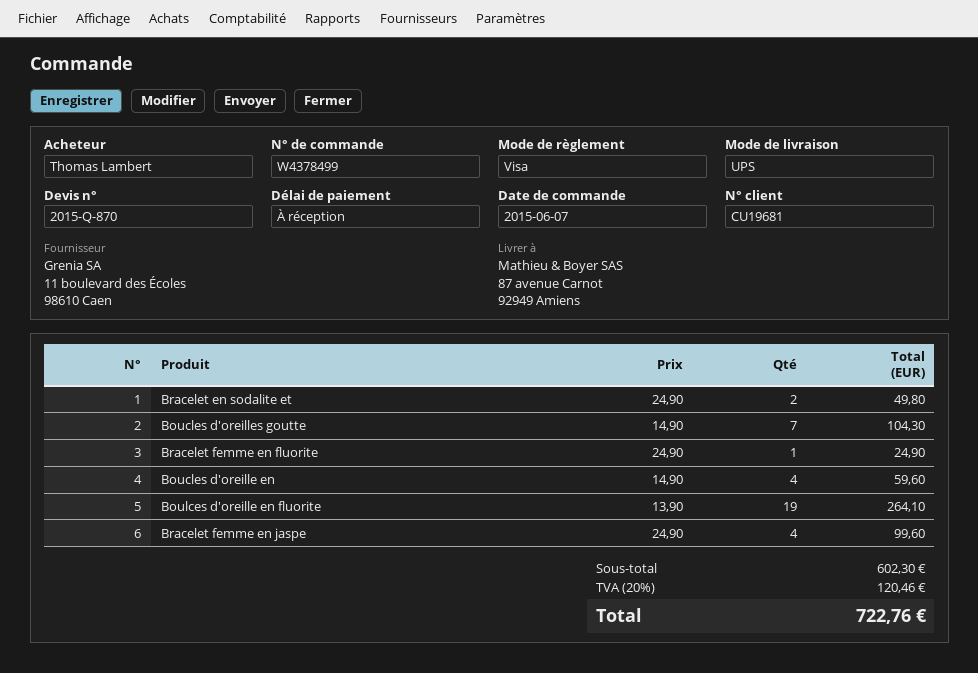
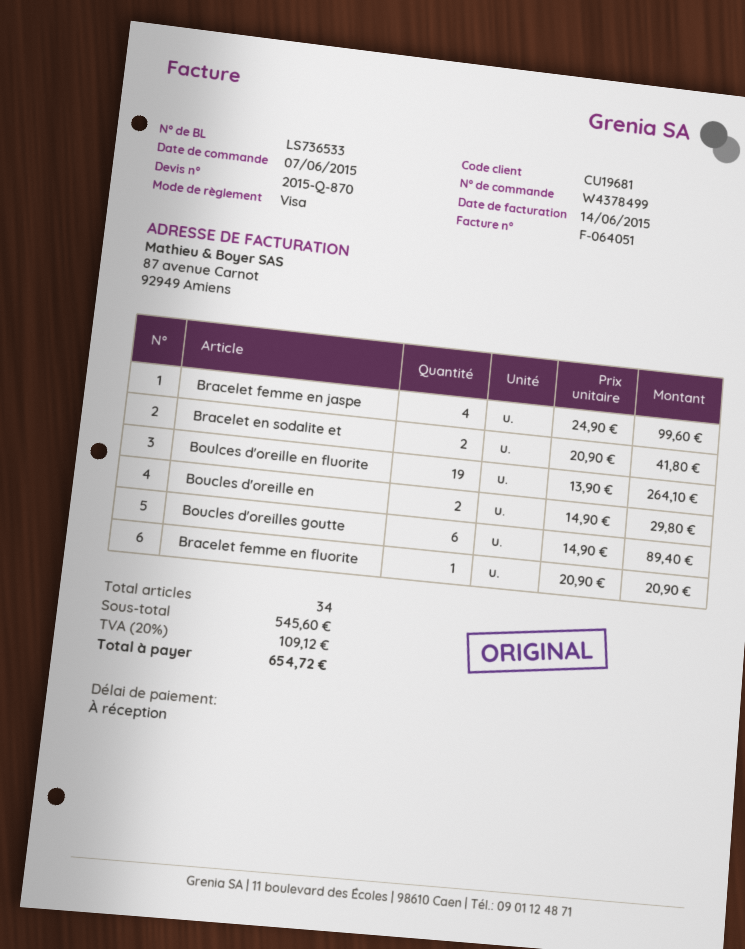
Bracelet en sodalite et: 2 x 24.90 = 49.80 -> 2 x 20.90 = 41.80
Boucles d'oreilles goutte: 7 x 14.90 = 104.30 -> 6 x 14.90 = 89.40
Bracelet femme en fluorite: 1 x 24.90 = 24.90 -> 1 x 20.90 = 20.90
Boucles d'oreille en: 4 x 14.90 = 59.60 -> 2 x 14.90 = 29.80
subtotal: 602.30 -> 545.60
tax: 20% = 120.46 -> 20% = 109.12
total: 722.76 -> 654.72

